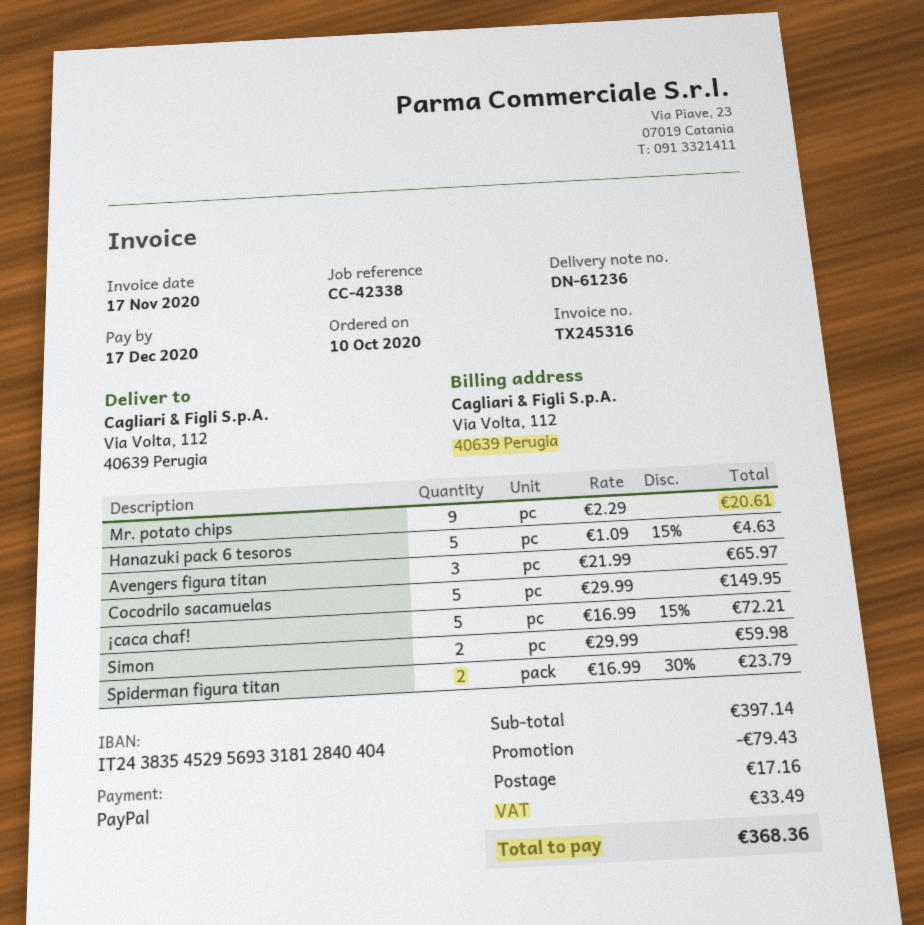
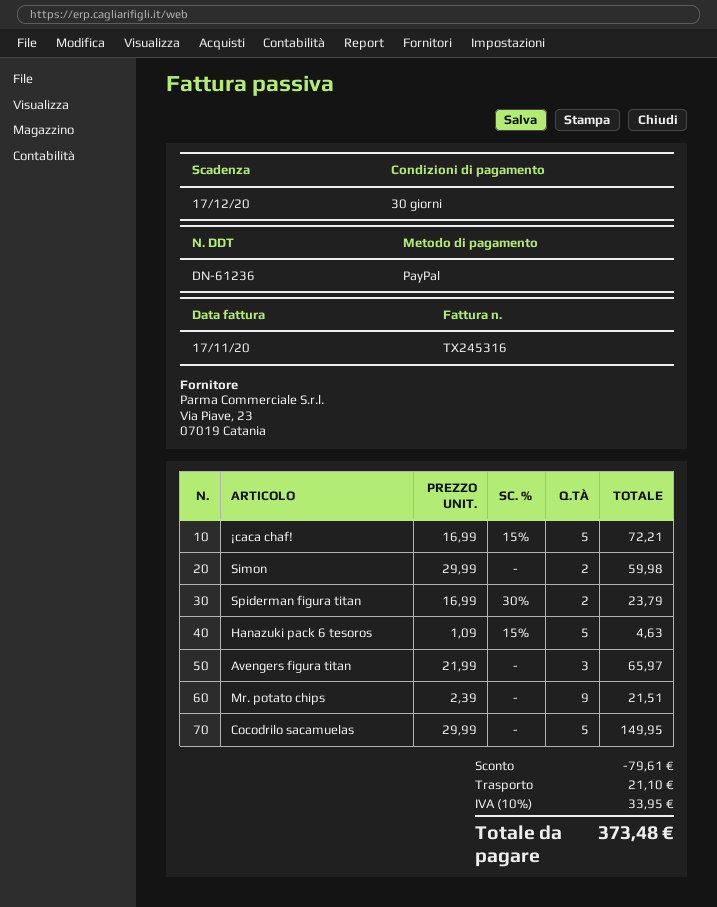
Mr. potato chips: 9 x 2.29 = 20.61 -> 9 x 2.39 = 21.51
discount: 79.43 -> 79.61
shipping: 17.16 -> 21.10
tax: 33.49 -> 33.95
total: 368.36 -> 373.48

